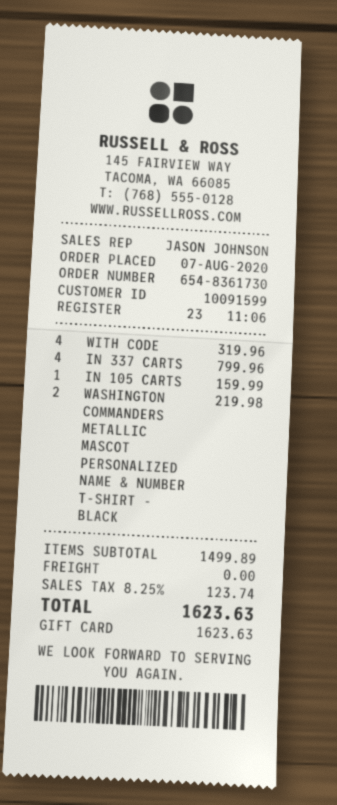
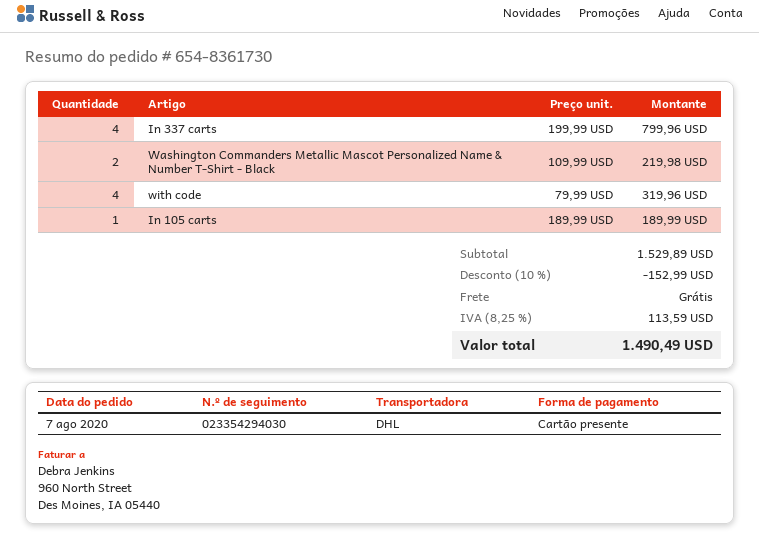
IN 105 CARTS: 1 for 159.99 -> 1 for 189.99
subtotal: 1499.89 -> 1529.89
discount: none -> 10% = 152.99
tax: 8.25% = 123.74 -> 8.25% = 113.59
total: 1623.63 -> 1490.49

